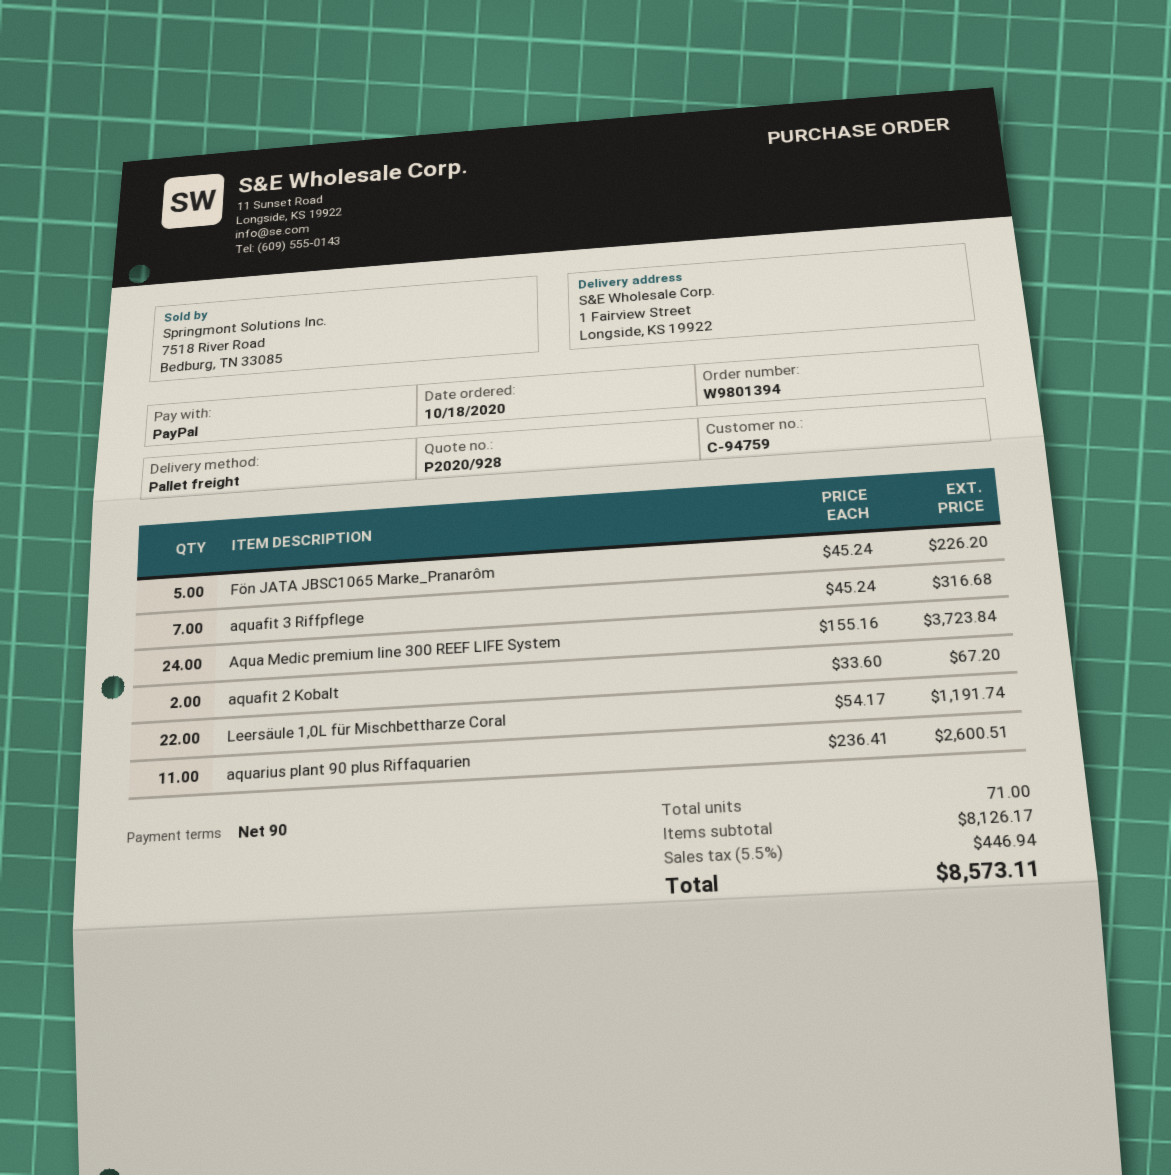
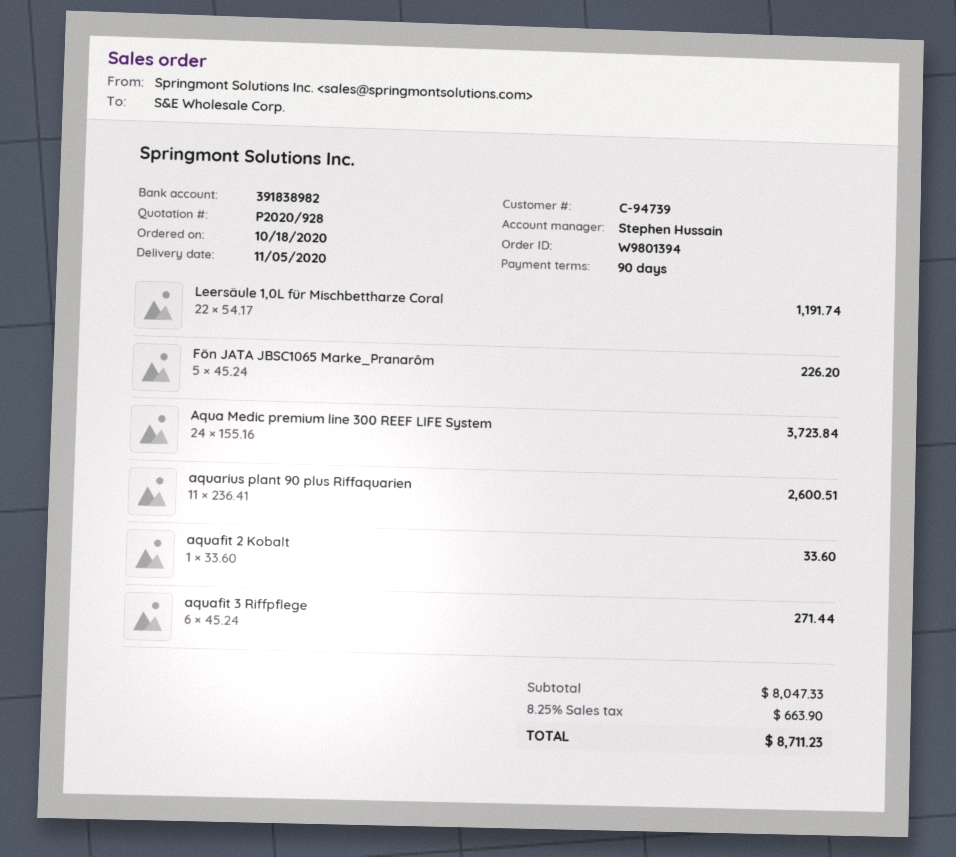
customer number: C-94759 -> C-94739
aquafit 3 Riffpflege: 7 x 45.24 = 316.68 -> 6 x 45.24 = 271.44
aquafit 2 Kobalt: 2 x 33.60 = 67.20 -> 1 x 33.60 = 33.60
subtotal: 8126.17 -> 8047.33
tax: 5.5% = 446.94 -> 8.25% = 663.90
total: 8573.11 -> 8711.23

